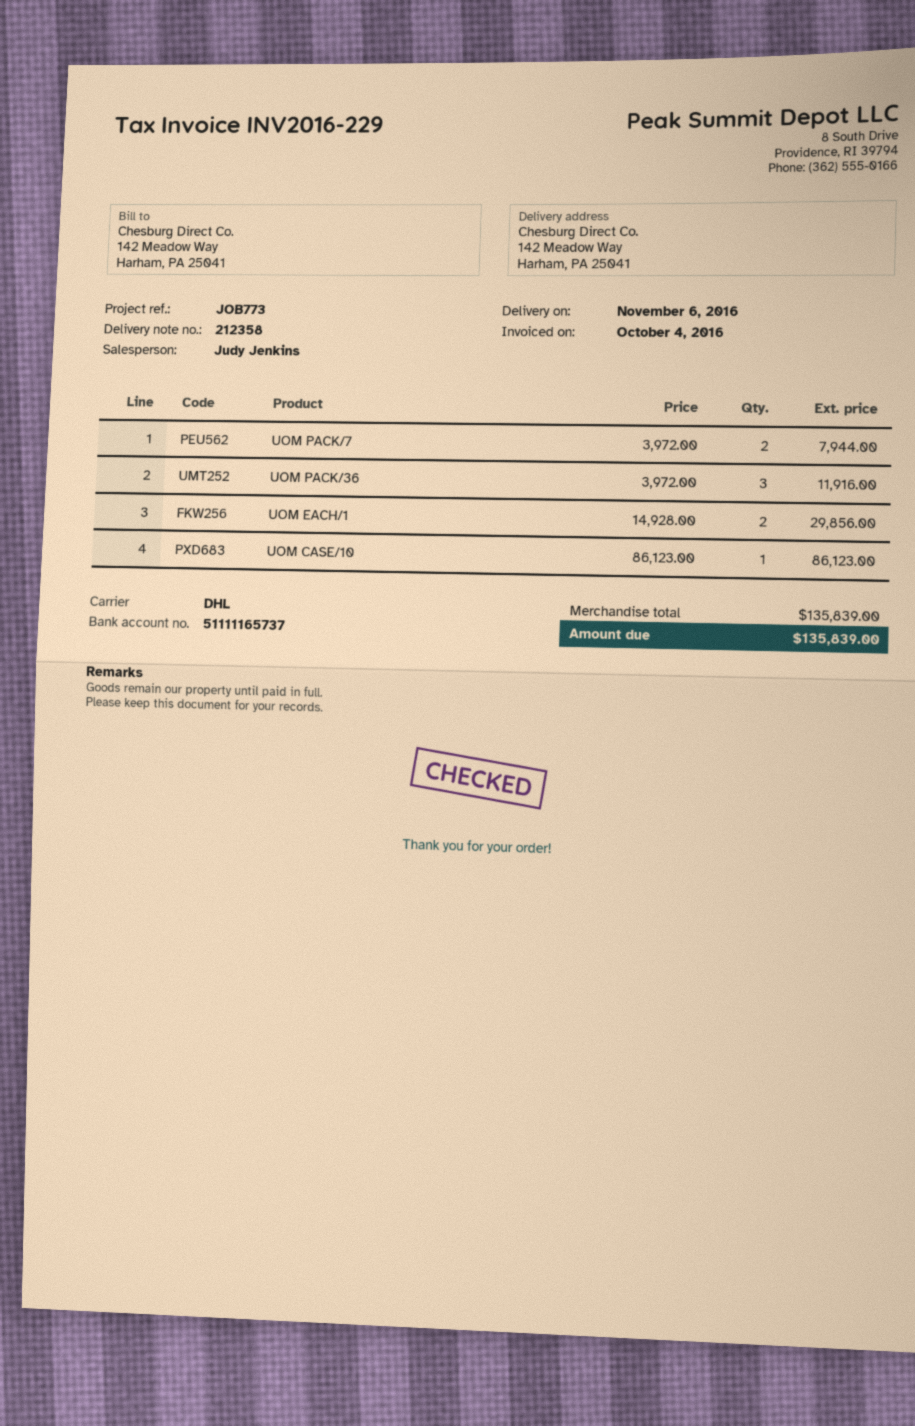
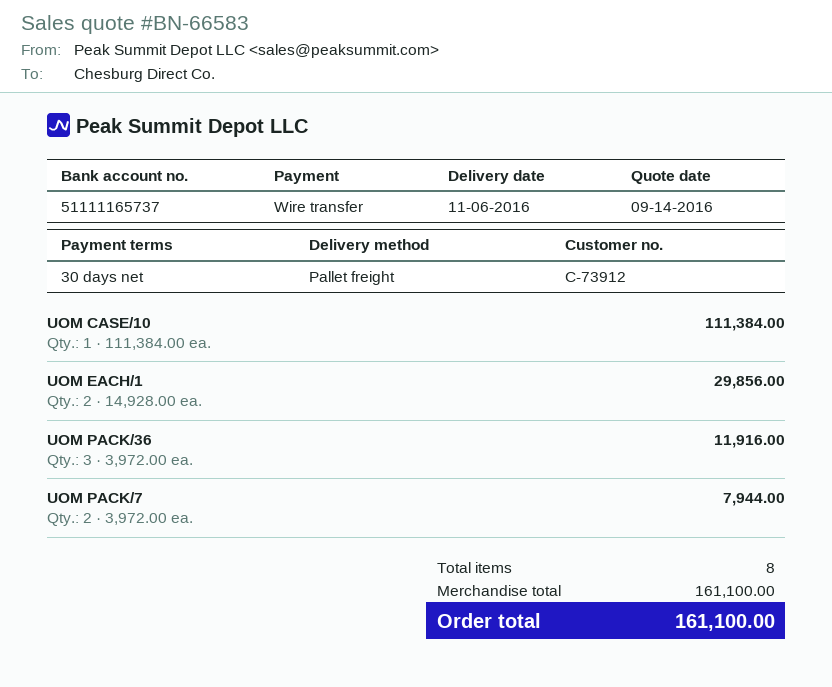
shipping method: DHL -> pallet freight
UOM CASE/10: 1 x 86123.00 = 86123.00 -> 1 x 111384.00 = 111384.00
subtotal: 135839.00 -> 161100.00
total: 135839.00 -> 161100.00

